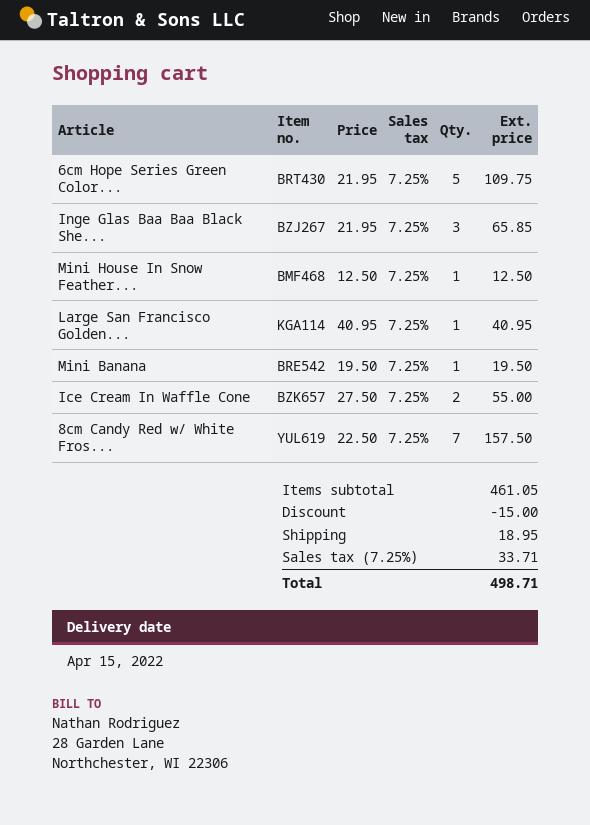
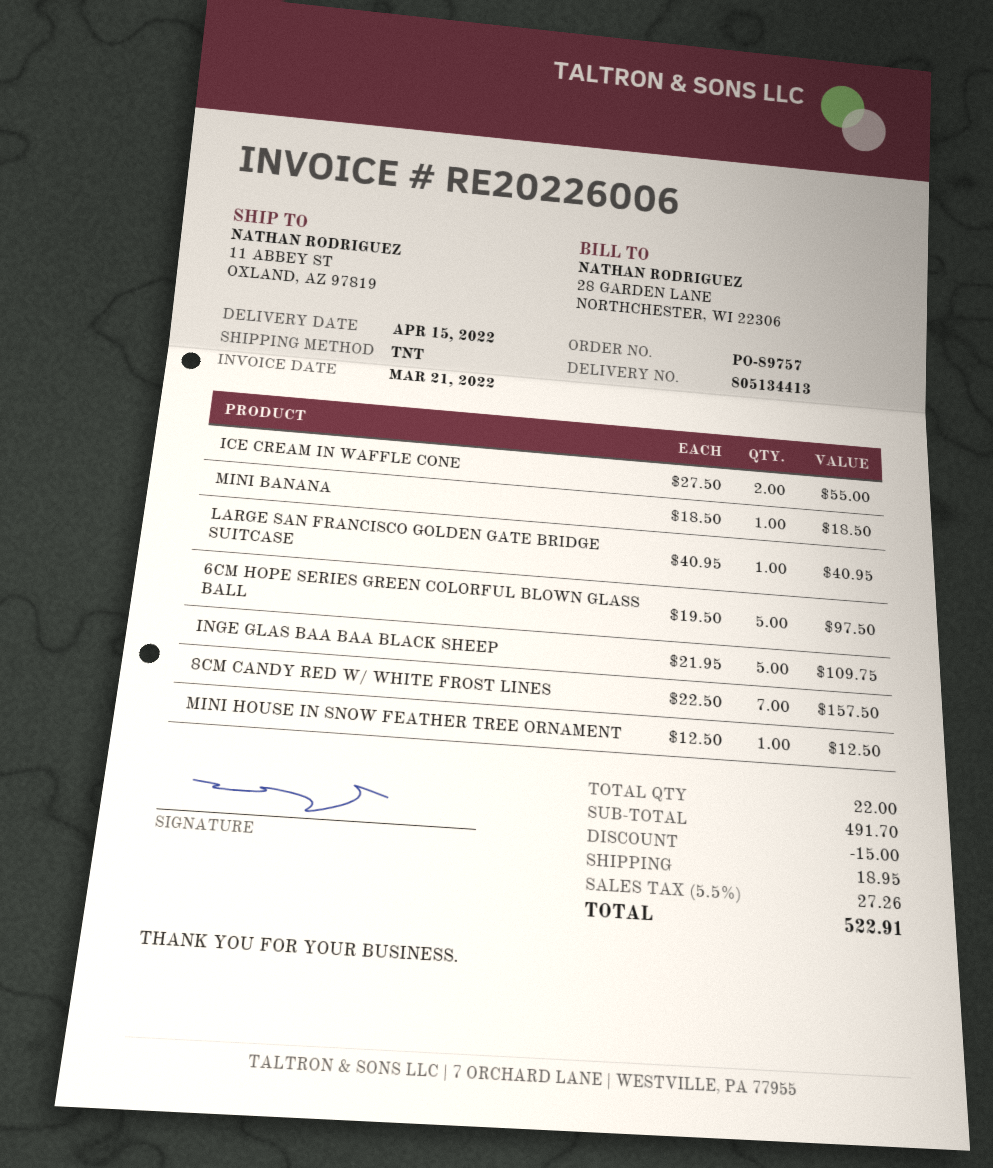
6cm Hope Series Green Color...: 5 x 21.95 = 109.75 -> 5 x 19.50 = 97.50
Inge Glas Baa Baa Black She...: 3 x 21.95 = 65.85 -> 5 x 21.95 = 109.75
Mini Banana: 1 x 19.50 = 19.50 -> 1 x 18.50 = 18.50
subtotal: 461.05 -> 491.70
tax: 7.25% = 33.71 -> 5.5% = 27.26
total: 498.71 -> 522.91

